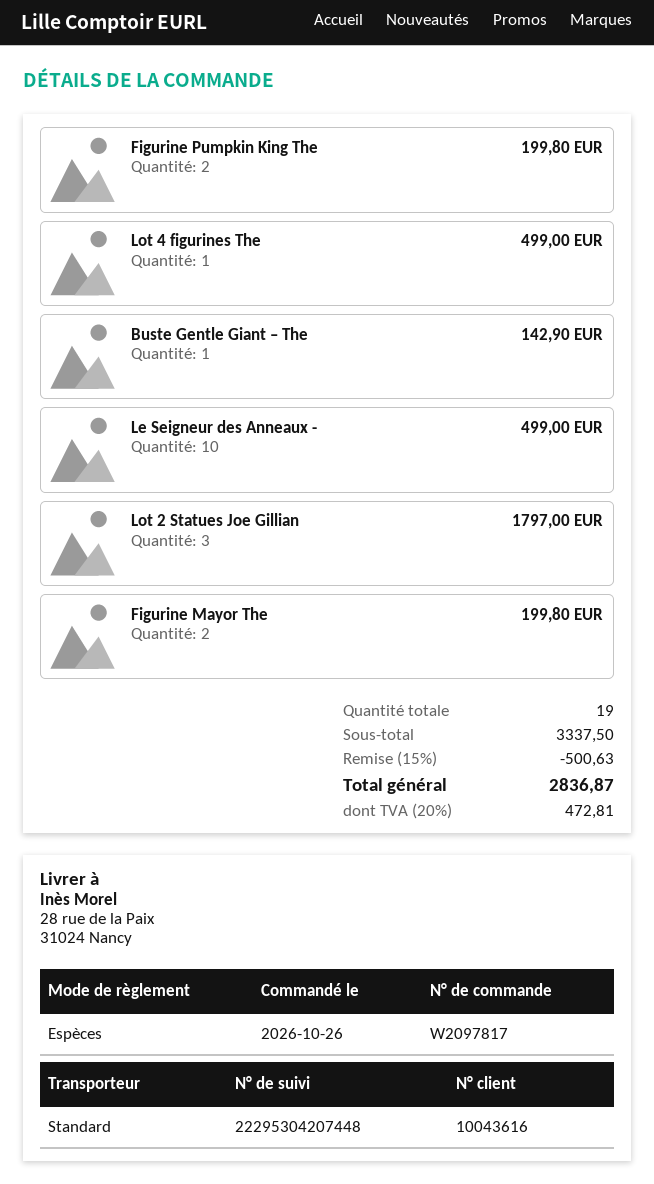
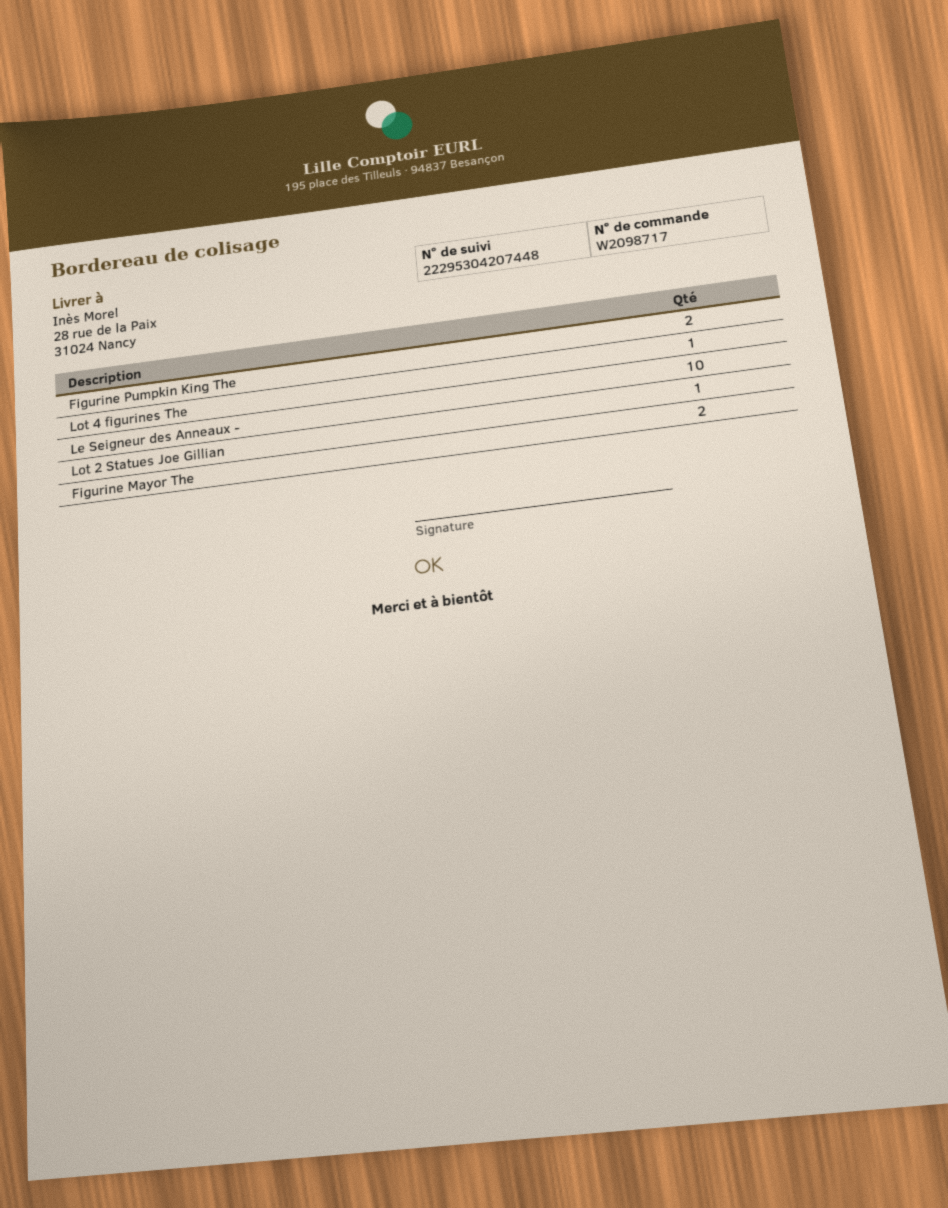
order number: W2097817 -> W2098717
Buste Gentle Giant – The: 1 -> none
Lot 2 Statues Joe Gillian: 3 -> 1

